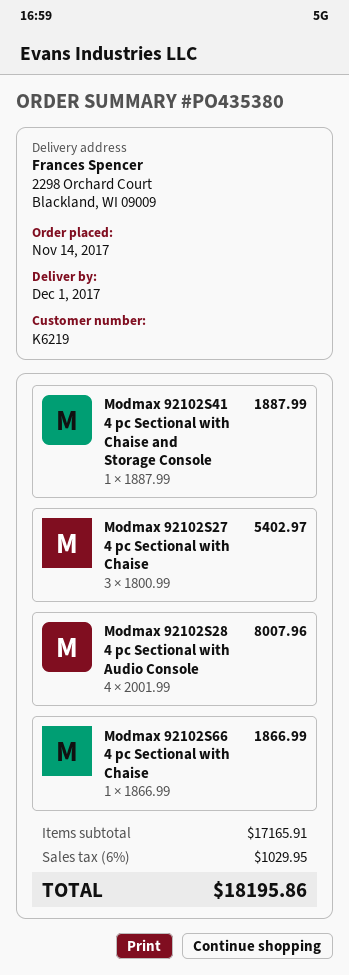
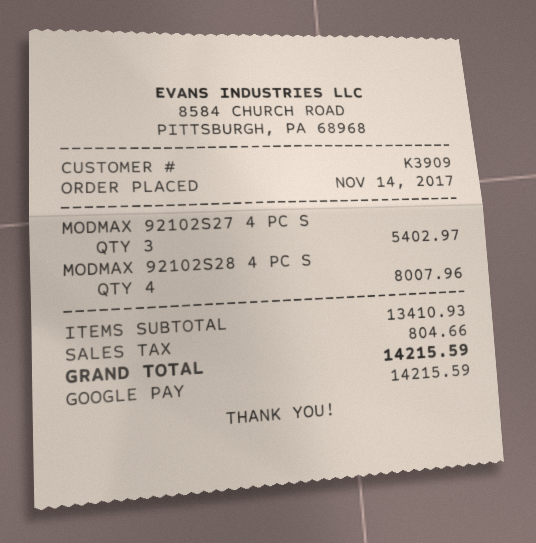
customer number: K6219 -> K3909
Modmax 92102S41 4 pc Sectional with Chaise and Storage Console: 1 for 1887.99 -> none
Modmax 92102S66 4 pc Sectional with Chaise: 1 for 1866.99 -> none
subtotal: 17165.91 -> 13410.93
tax: 1029.95 -> 804.66
total: 18195.86 -> 14215.59

